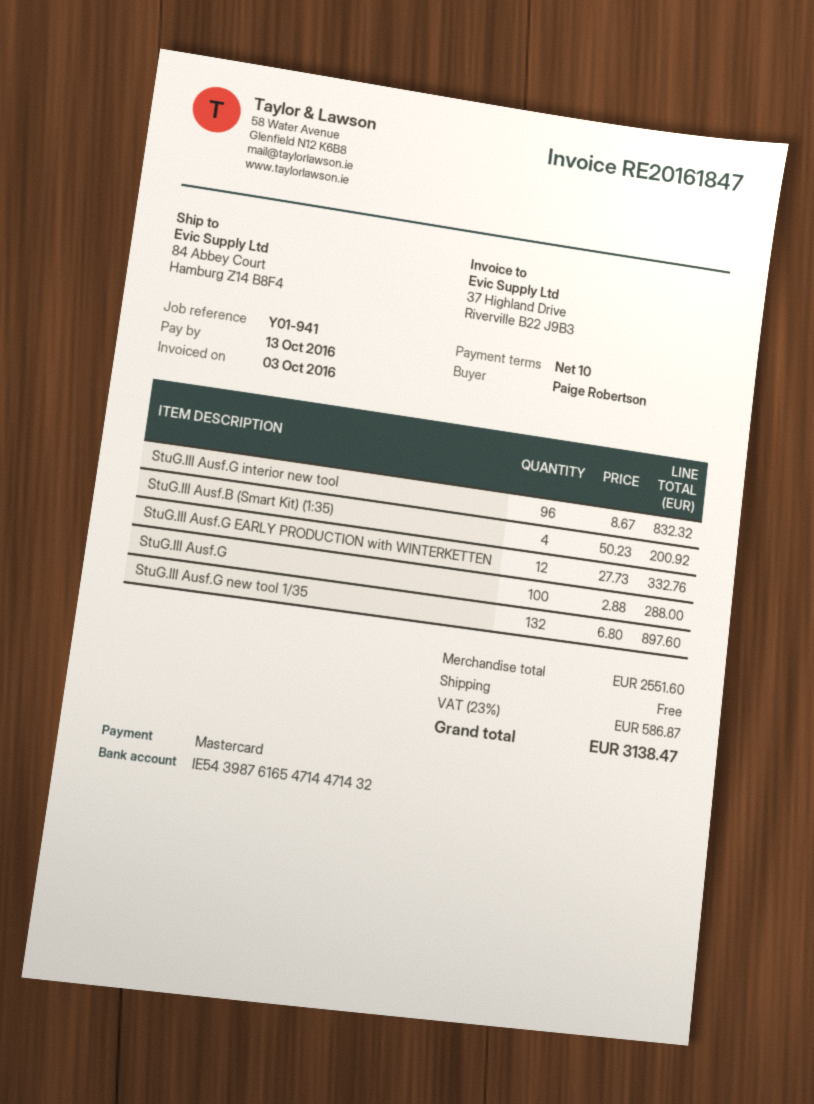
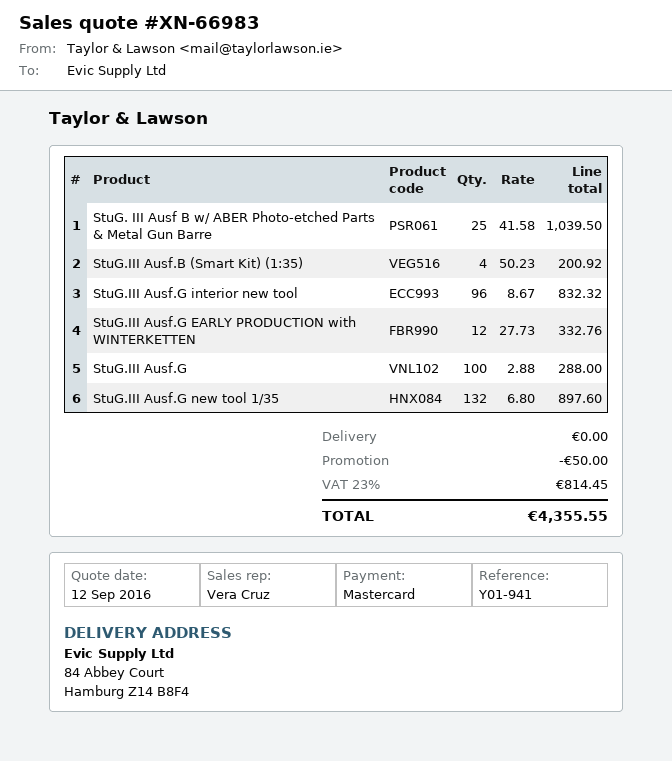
StuG. III Ausf B w/ ABER Photo-etched Parts & Metal Gun Barre: none -> 25 x 41.58 = 1039.50
discount: none -> 50.00
tax: 23% = 586.87 -> 23% = 814.45
total: 3138.47 -> 4355.55

